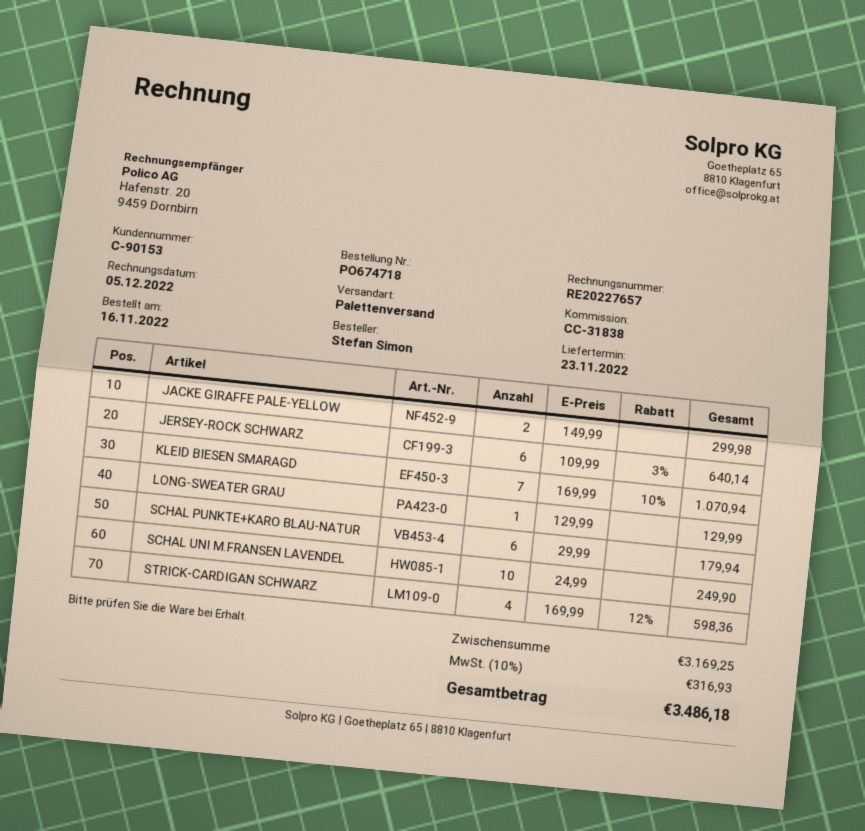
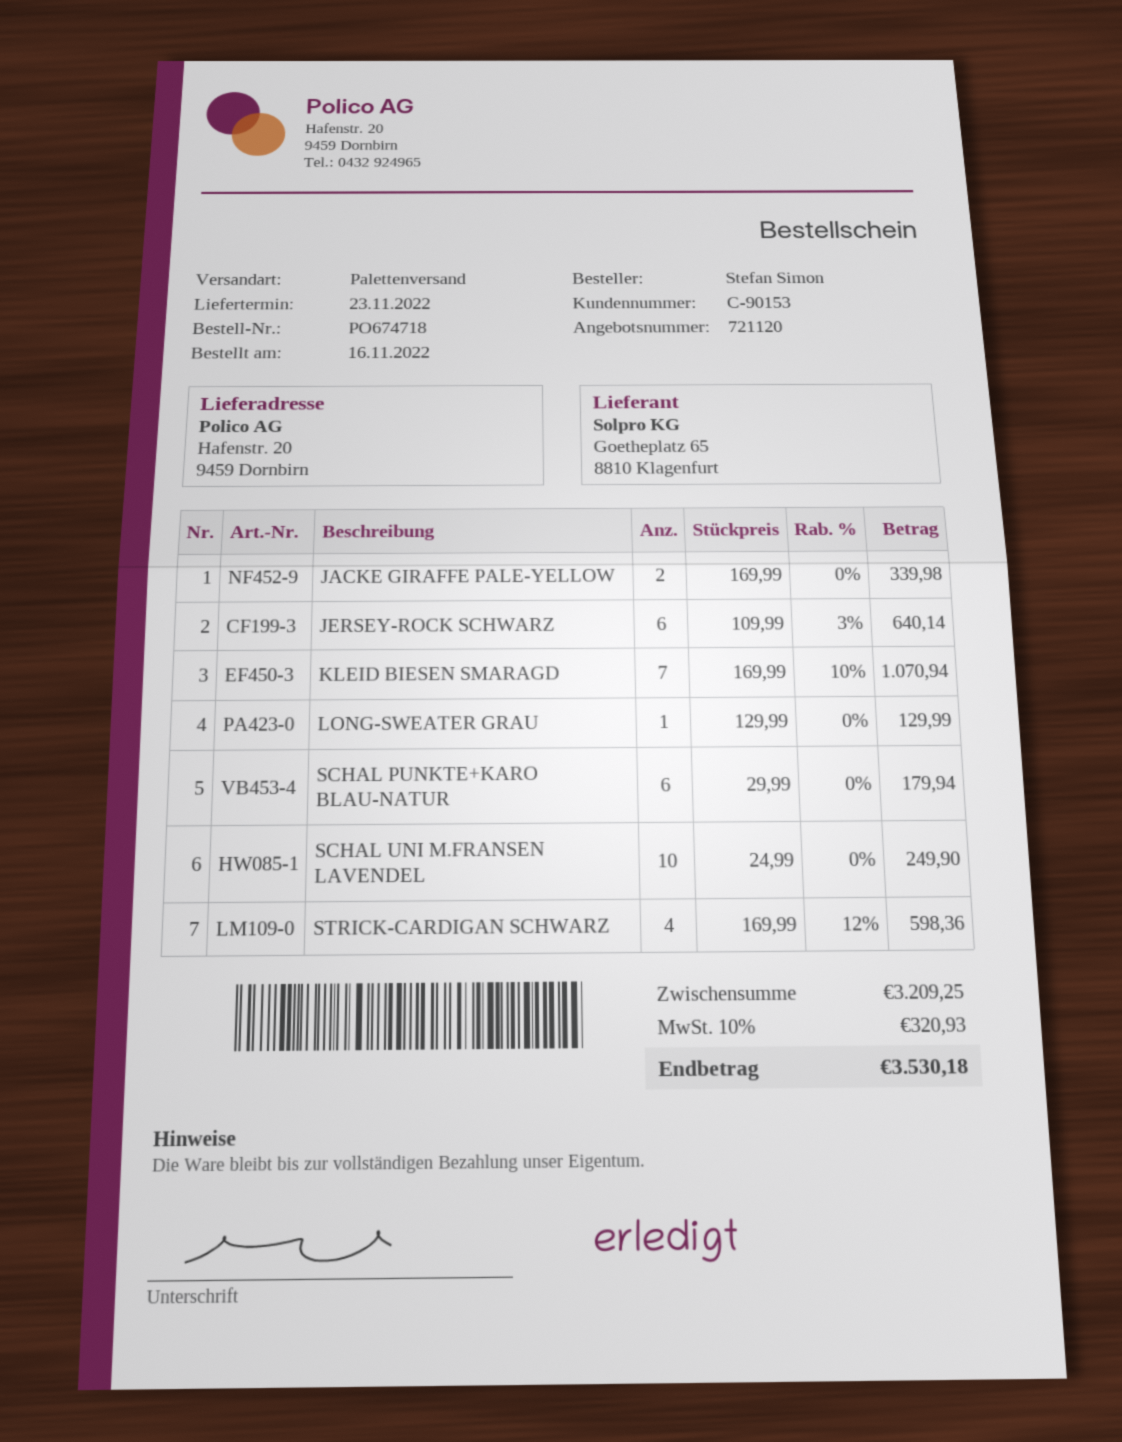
JACKE GIRAFFE PALE-YELLOW: 2 x 149.99 = 299.98 -> 2 x 169.99 = 339.98
subtotal: 3169.25 -> 3209.25
tax: 10% = 316.93 -> 10% = 320.93
total: 3486.18 -> 3530.18

